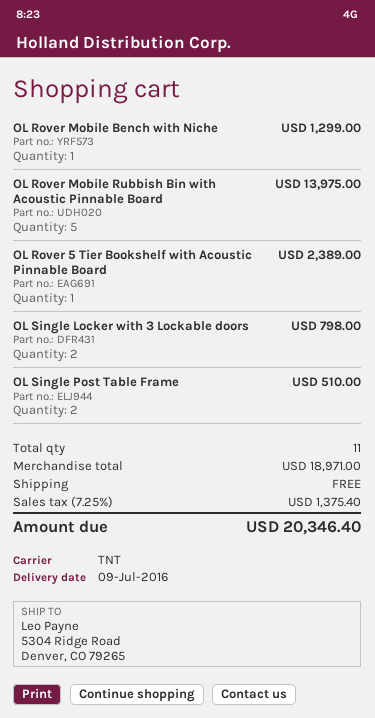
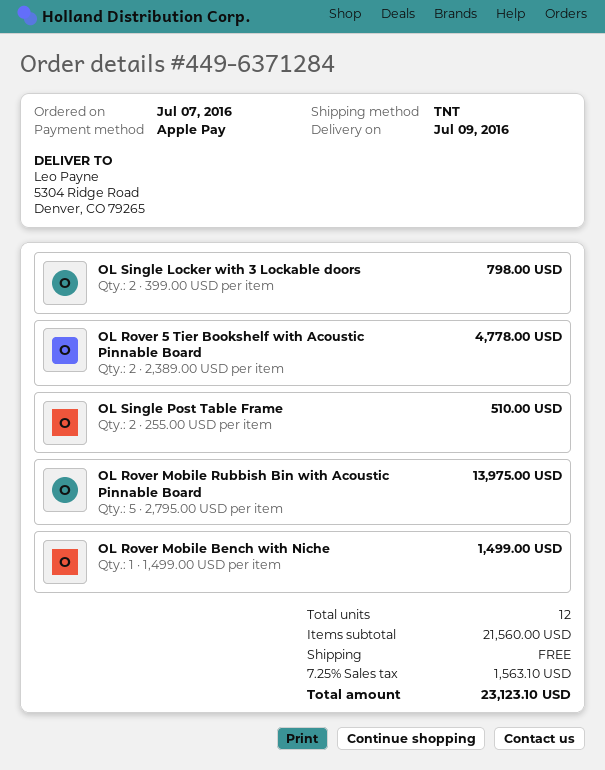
OL Rover Mobile Bench with Niche: 1 for 1299.00 -> 1 for 1499.00
OL Rover 5 Tier Bookshelf with Acoustic Pinnable Board: 1 for 2389.00 -> 2 for 4778.00
total quantity: 11 -> 12
subtotal: 18971.00 -> 21560.00
tax: 7.25% = 1375.40 -> 7.25% = 1563.10
total: 20346.40 -> 23123.10

